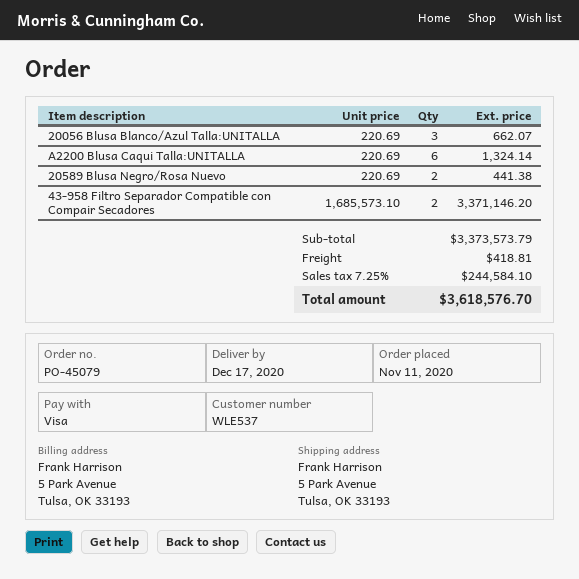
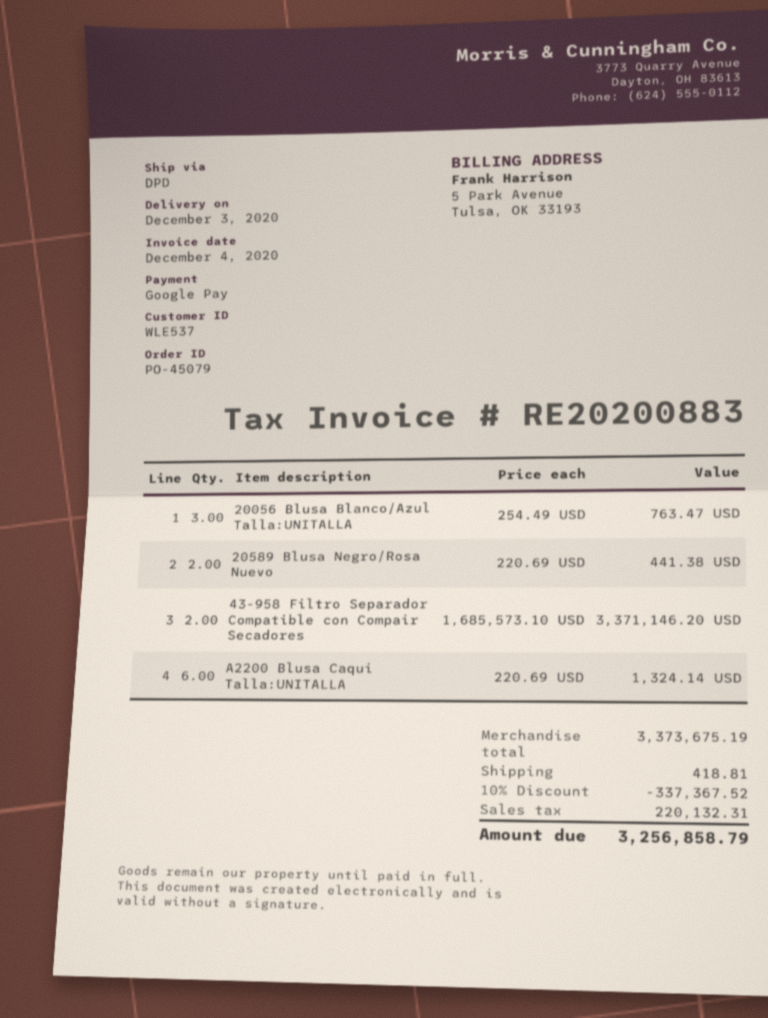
delivery date: 2020-12-17 -> 2020-12-03
payment method: Visa -> Google Pay
20056 Blusa Blanco/Azul Talla:UNITALLA: 3 x 220.69 = 662.07 -> 3 x 254.49 = 763.47
subtotal: 3373573.79 -> 3373675.19
discount: none -> 10% = 337367.52
tax: 244584.10 -> 220132.31
total: 3618576.70 -> 3256858.79

